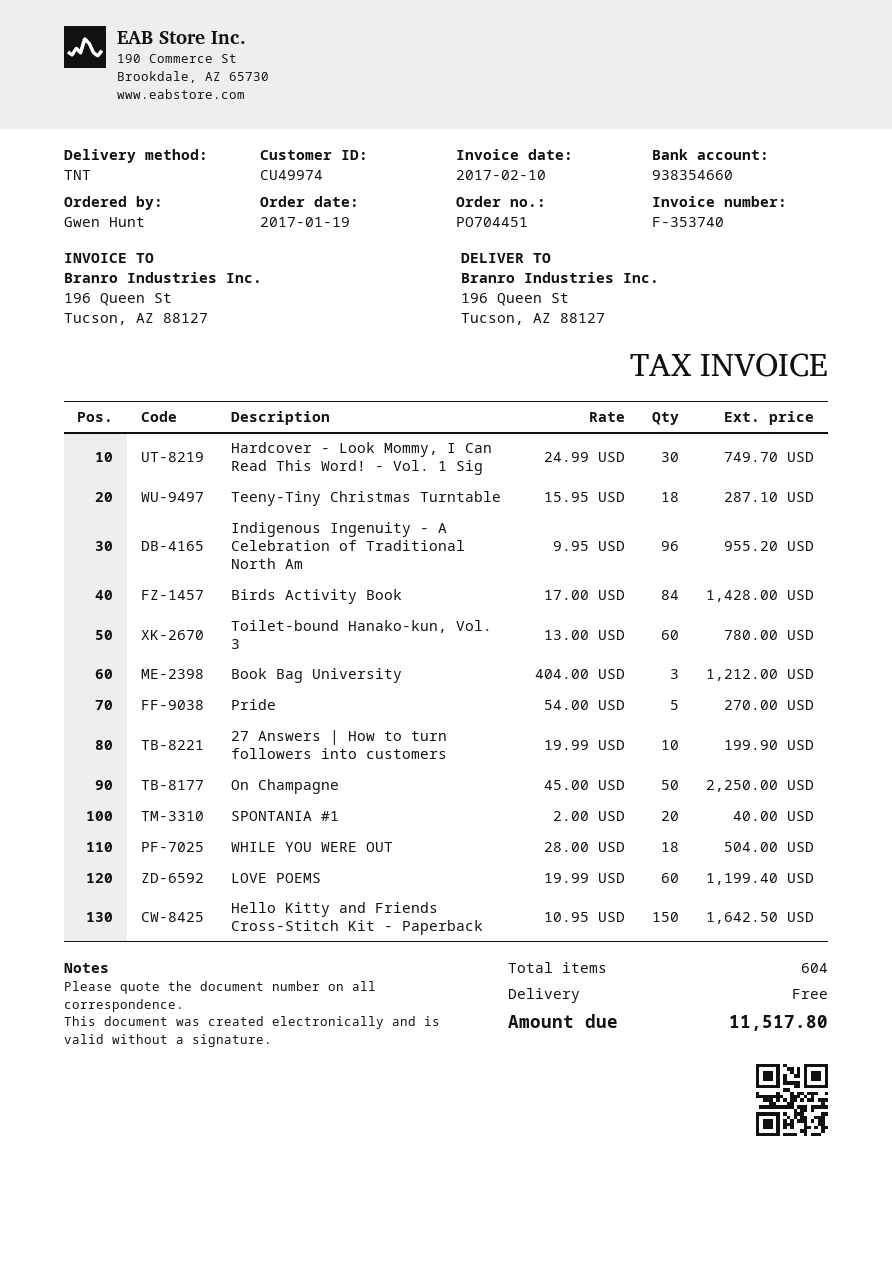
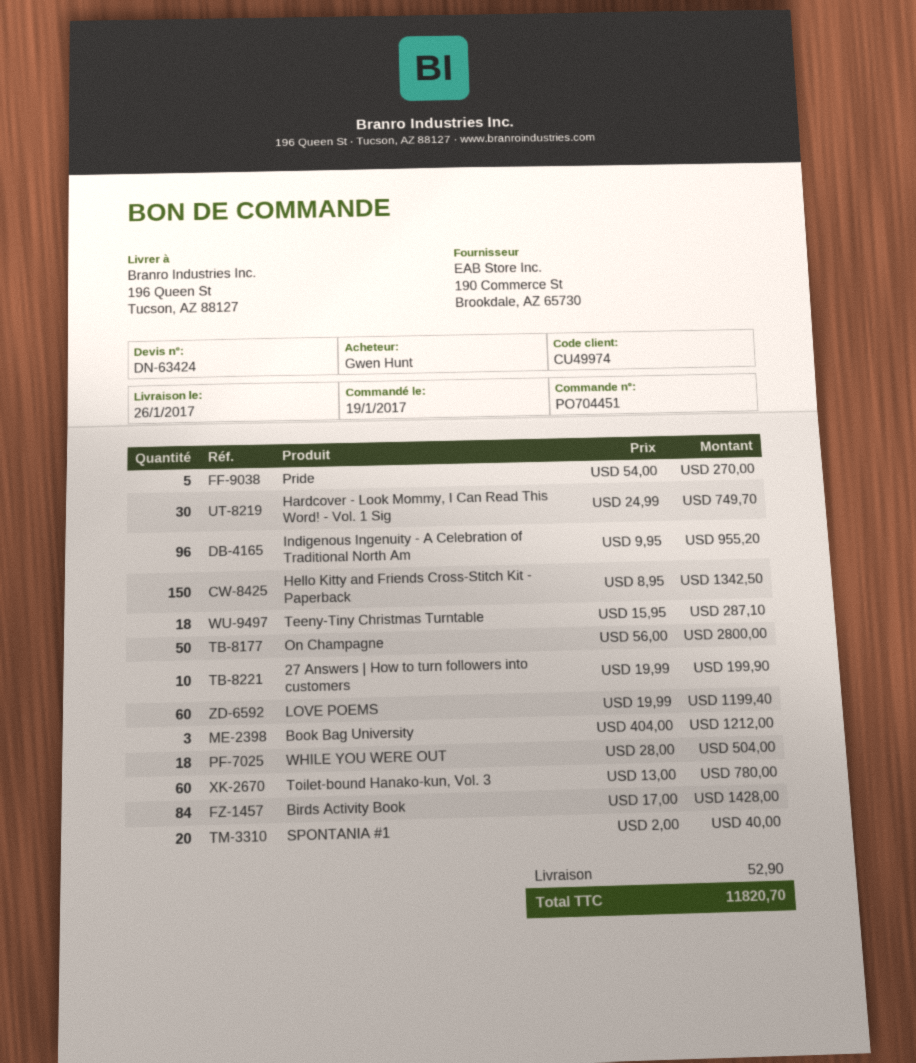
On Champagne: 50 x 45.00 = 2250.00 -> 50 x 56.00 = 2800.00
Hello Kitty and Friends Cross-Stitch Kit - Paperback: 150 x 10.95 = 1642.50 -> 150 x 8.95 = 1342.50
shipping: 0.00 -> 52.90
total: 11517.80 -> 11820.70

